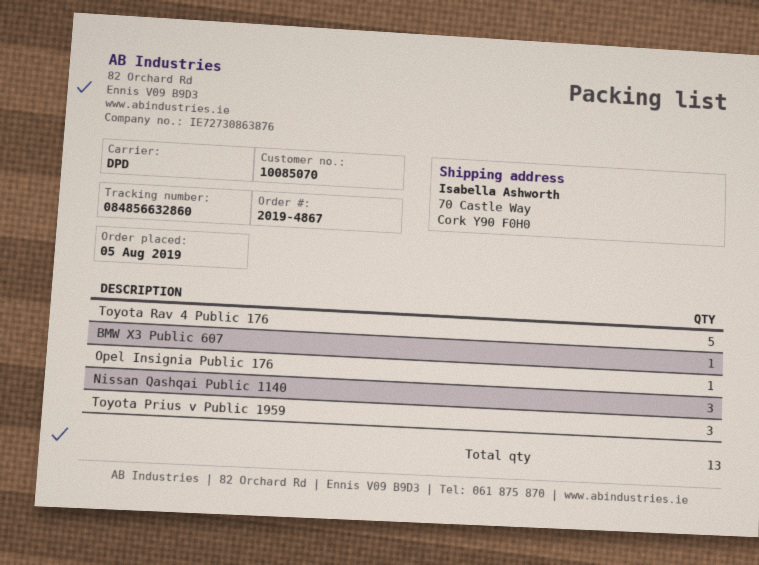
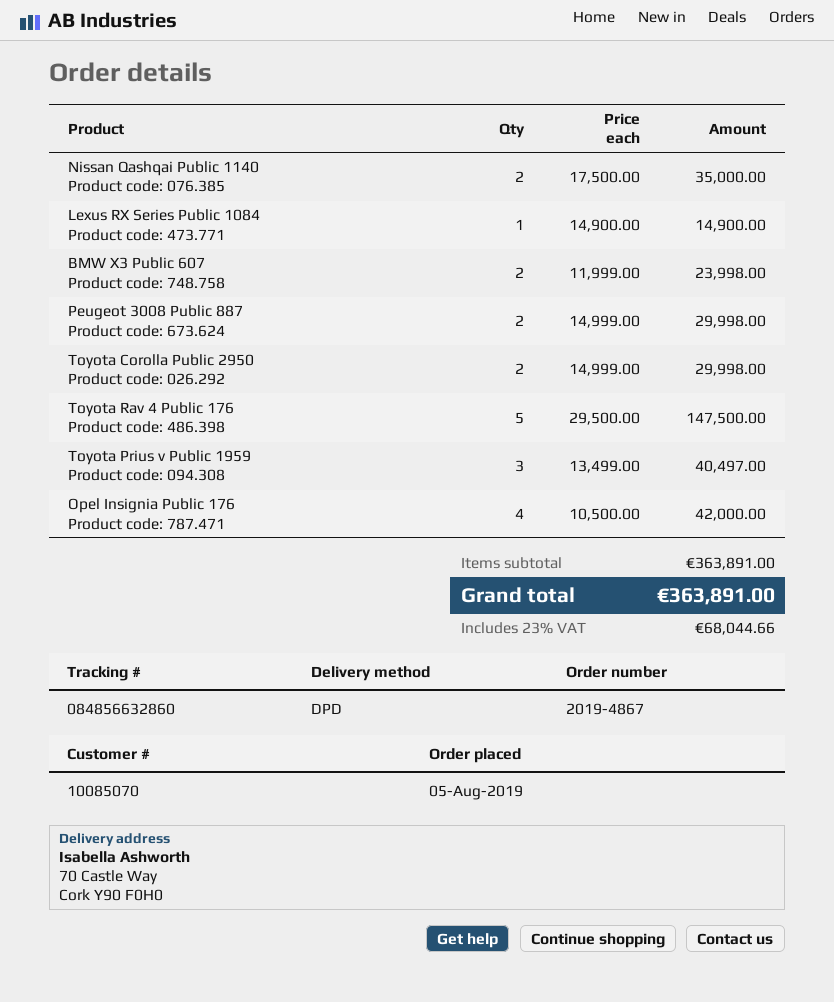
BMW X3 Public 607: 1 -> 2
Opel Insignia Public 176: 1 -> 4
Nissan Qashqai Public 1140: 3 -> 2
Lexus RX Series Public 1084: none -> 1
Peugeot 3008 Public 887: none -> 2
Toyota Corolla Public 2950: none -> 2

